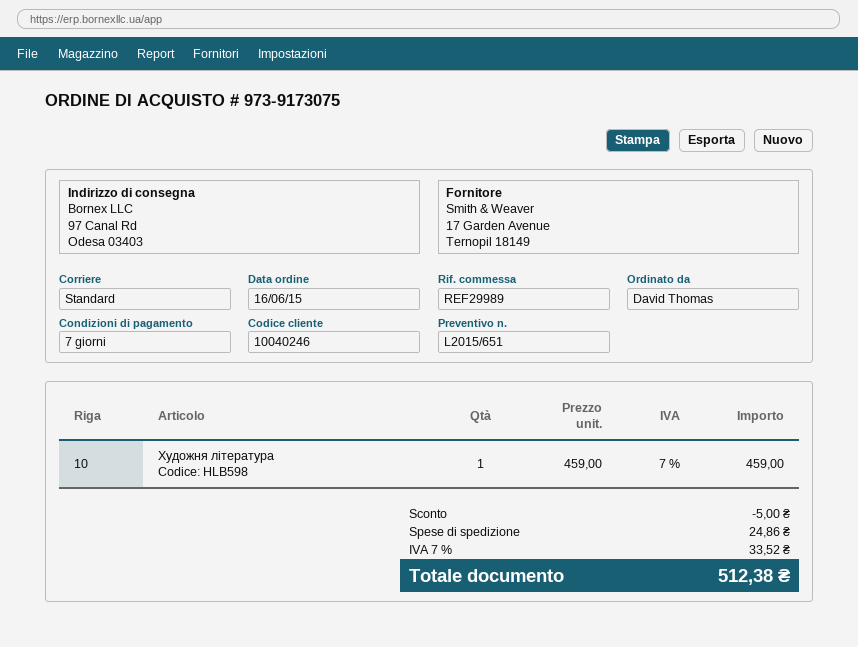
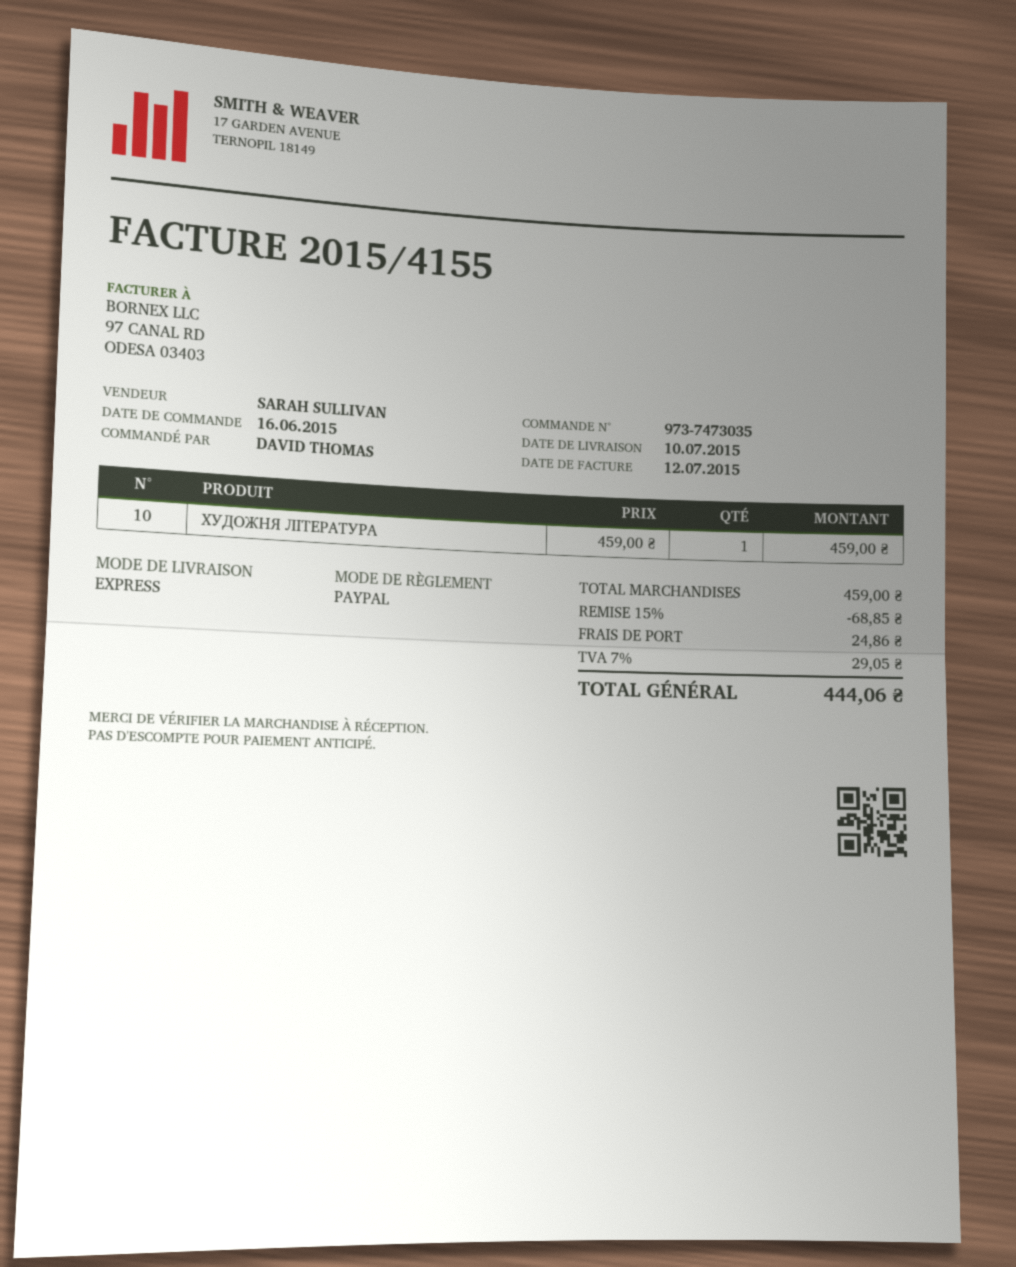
order number: 973-9173075 -> 973-7473035
shipping method: standard -> express
discount: 5.00 -> 68.85
tax: 7% = 33.52 -> 7% = 29.05
total: 512.38 -> 444.06

